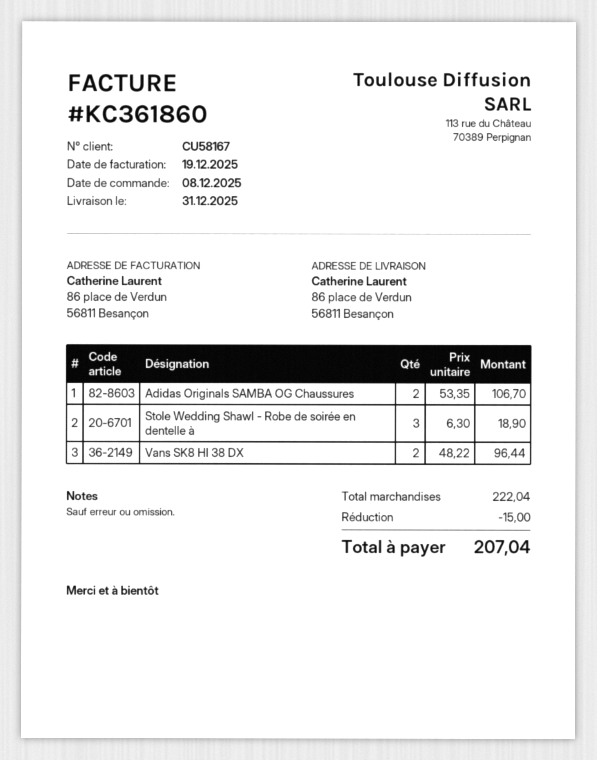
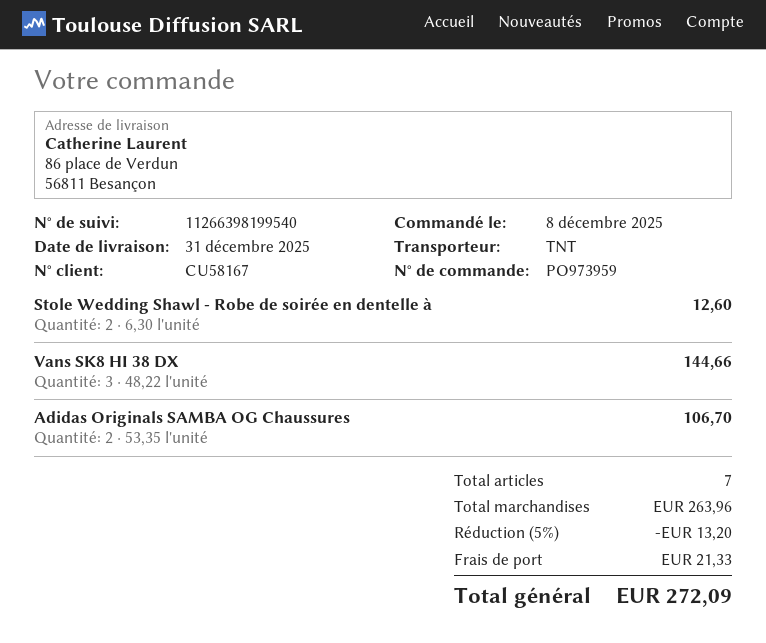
Stole Wedding Shawl - Robe de soirée en dentelle à: 3 x 6.30 = 18.90 -> 2 x 6.30 = 12.60
Vans SK8 HI 38 DX: 2 x 48.22 = 96.44 -> 3 x 48.22 = 144.66
subtotal: 222.04 -> 263.96
discount: 15.00 -> 13.20
shipping: none -> 21.33
total: 207.04 -> 272.09

